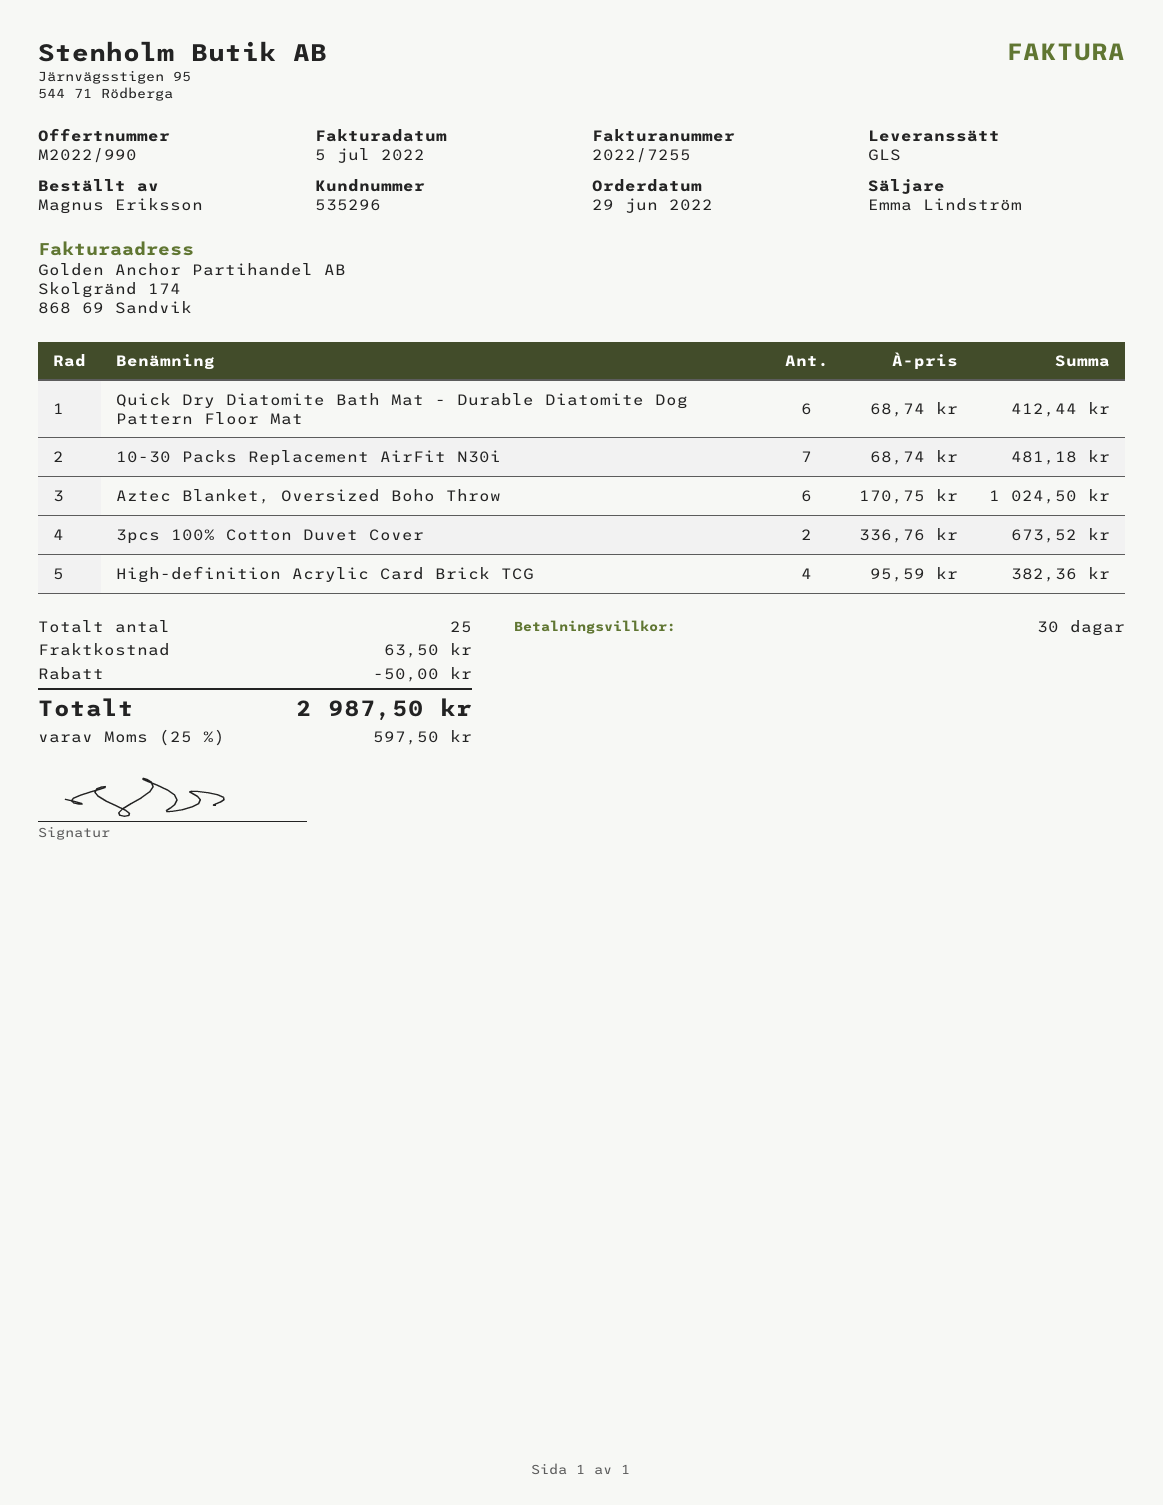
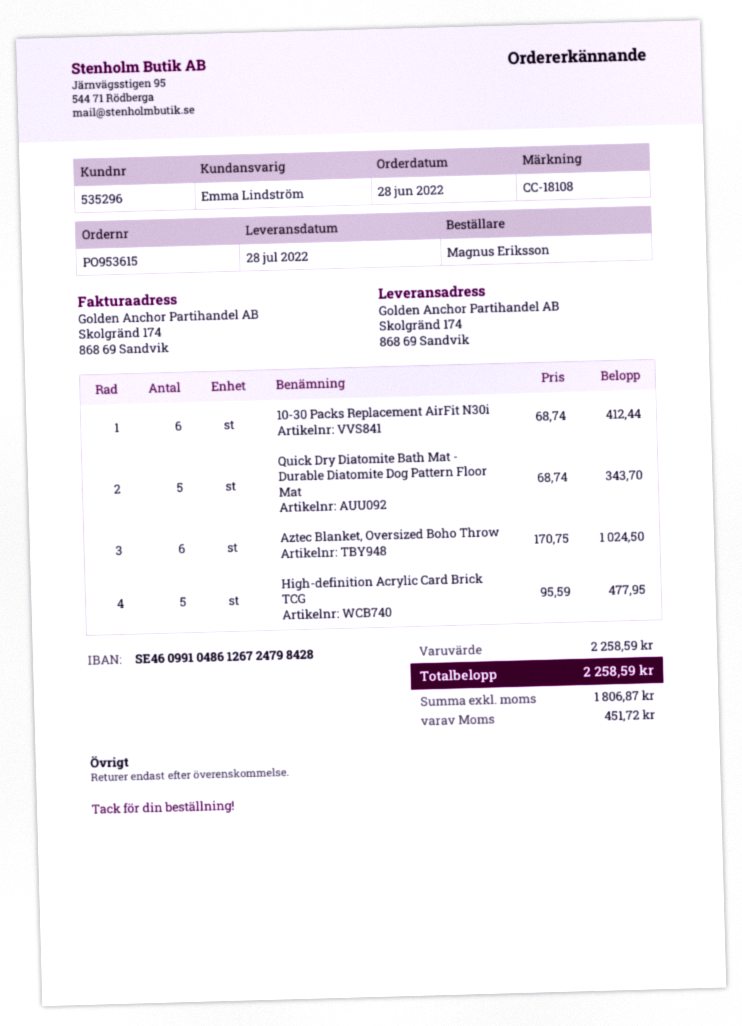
order date: 2022-06-29 -> 2022-06-28
Quick Dry Diatomite Bath Mat - Durable Diatomite Dog Pattern Floor Mat: 6 x 68.74 = 412.44 -> 5 x 68.74 = 343.70
10-30 Packs Replacement AirFit N30i: 7 x 68.74 = 481.18 -> 6 x 68.74 = 412.44
3pcs 100% Cotton Duvet Cover: 2 x 336.76 = 673.52 -> none
High-definition Acrylic Card Brick TCG: 4 x 95.59 = 382.36 -> 5 x 95.59 = 477.95
discount: 50.00 -> none
shipping: 63.50 -> none
tax: 597.50 -> 451.72
total: 2987.50 -> 2258.59

